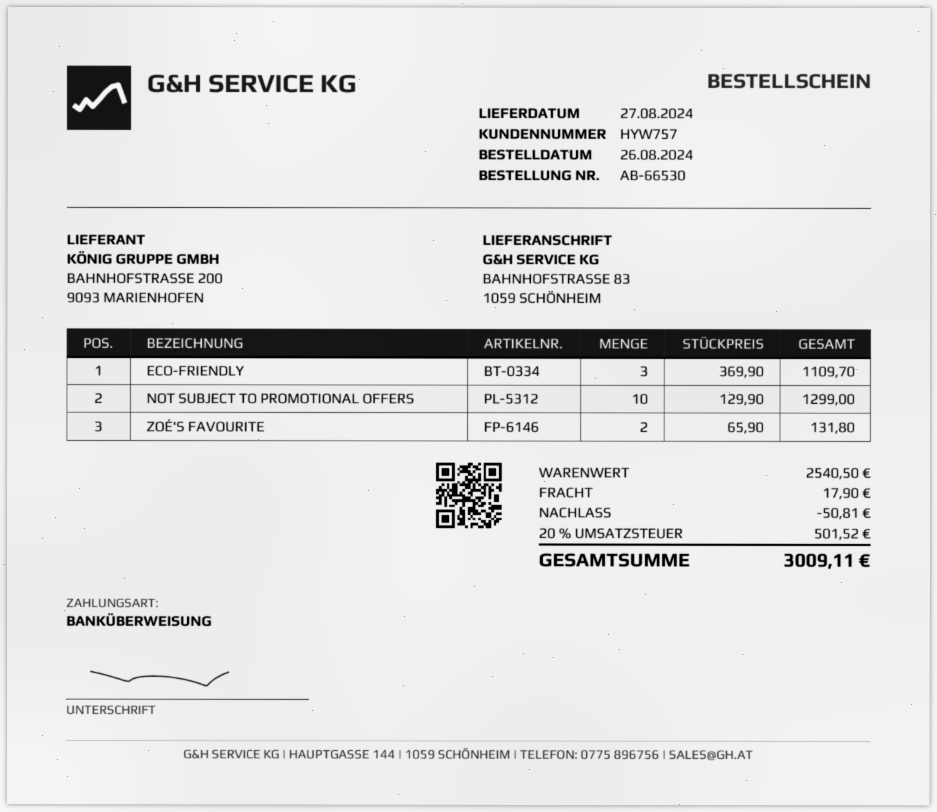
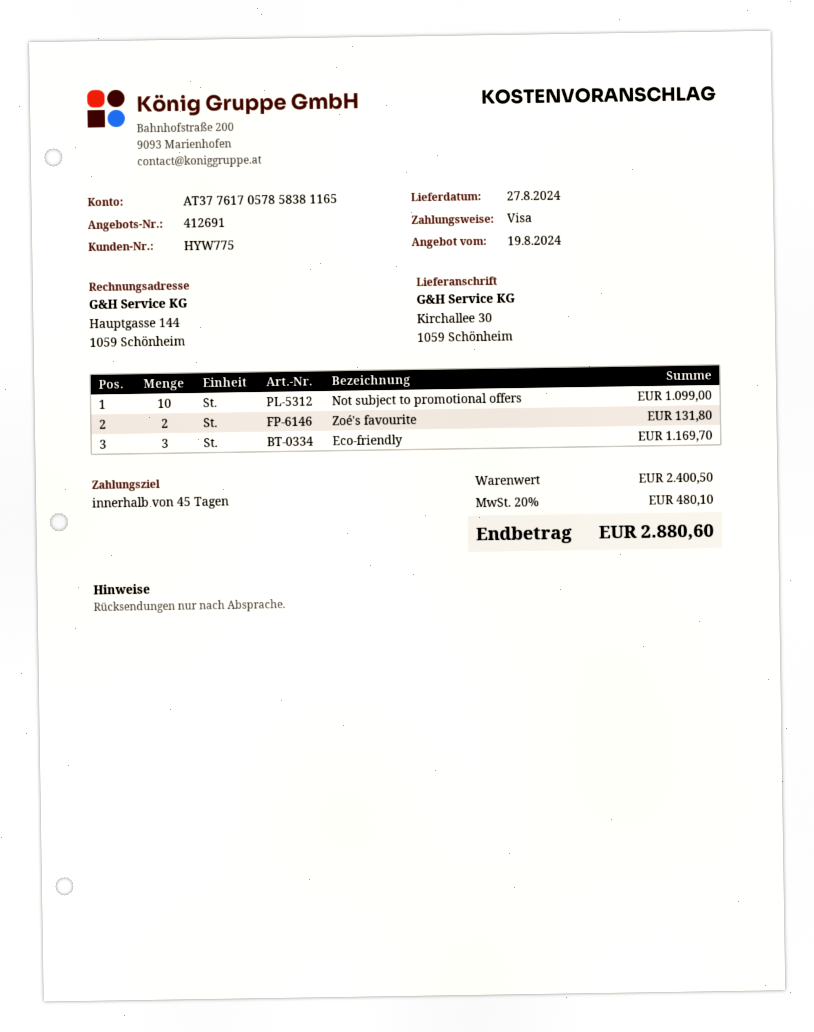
customer number: HYW757 -> HYW775
payment method: bank transfer -> Visa
ship to: BAHNHOFSTRASSE 83, 1059 SCHÖNHEIM -> Kirchallee 30, 1059 Schönheim
ECO-FRIENDLY: 3 for 1109.70 -> 3 for 1169.70
NOT SUBJECT TO PROMOTIONAL OFFERS: 10 for 1299.00 -> 10 for 1099.00
subtotal: 2540.50 -> 2400.50
discount: 50.81 -> none
shipping: 17.90 -> none
tax: 20% = 501.52 -> 20% = 480.10
total: 3009.11 -> 2880.60

